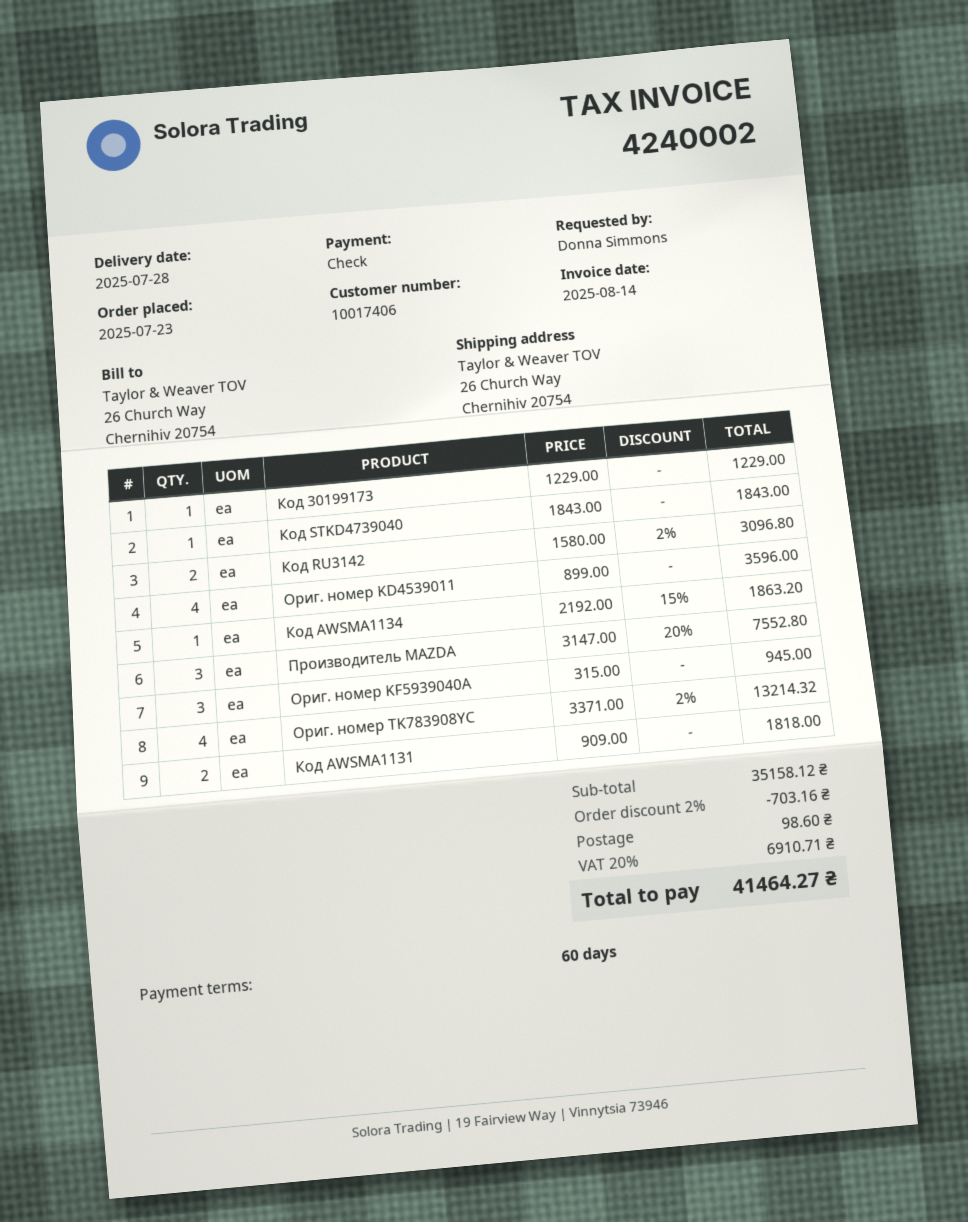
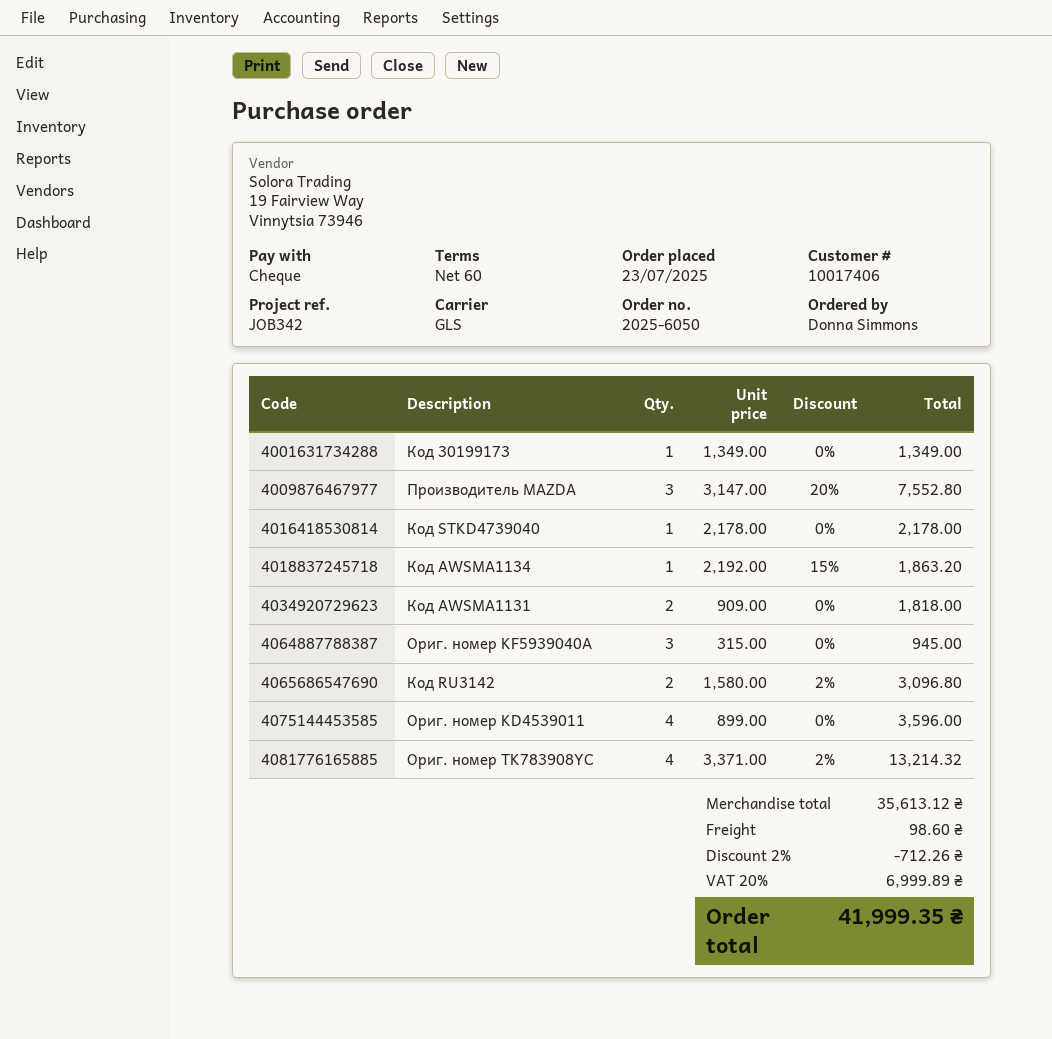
Код 30199173: 1 x 1229.00 = 1229.00 -> 1 x 1349.00 = 1349.00
Код STKD4739040: 1 x 1843.00 = 1843.00 -> 1 x 2178.00 = 2178.00
subtotal: 35158.12 -> 35613.12
discount: 2% = 703.16 -> 2% = 712.26
tax: 20% = 6910.71 -> 20% = 6999.89
total: 41464.27 -> 41999.35

